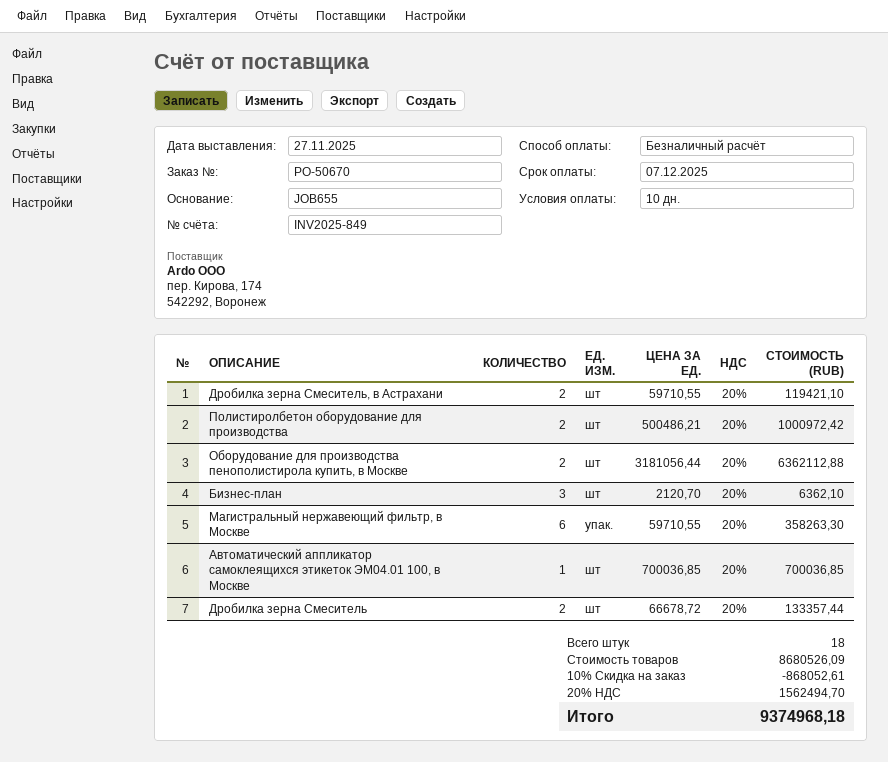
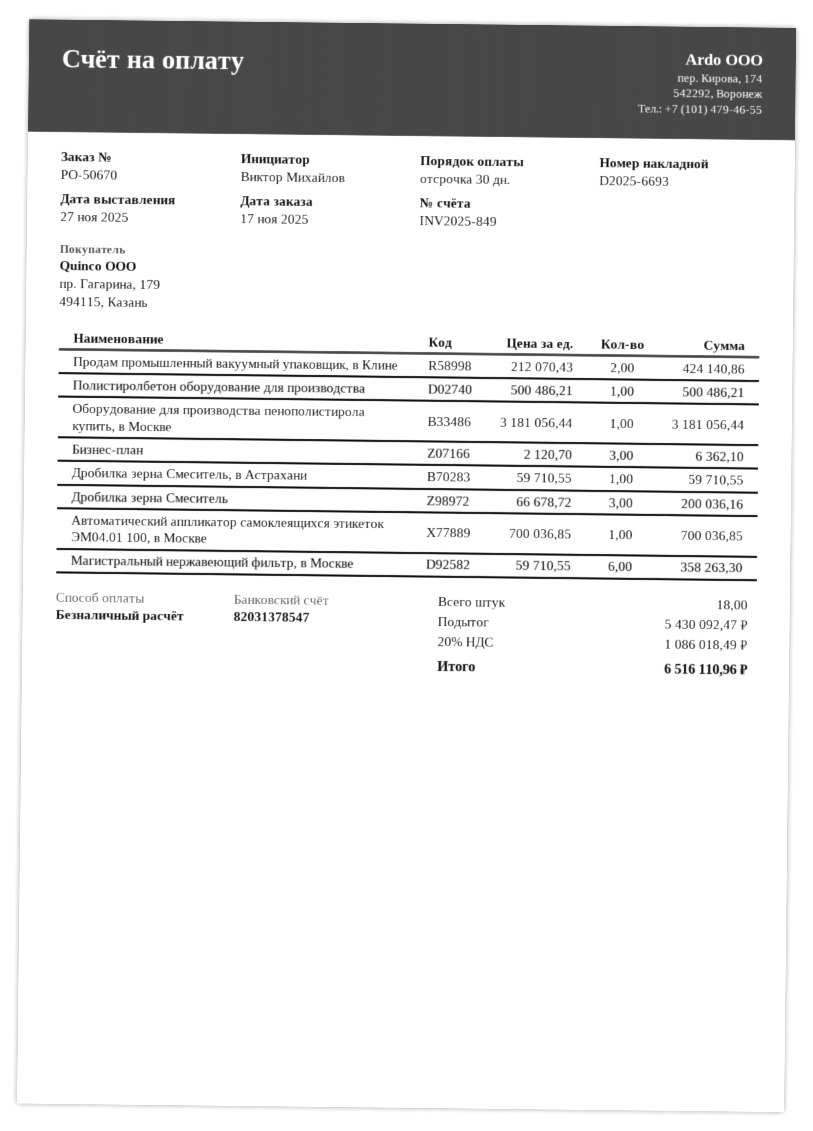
payment terms: 10 days -> 30 days
Дробилка зерна Смеситель, в Астрахани: 2 x 59710.55 = 119421.10 -> 1 x 59710.55 = 59710.55
Полистиролбетон оборудование для производства: 2 x 500486.21 = 1000972.42 -> 1 x 500486.21 = 500486.21
Оборудование для производства пенополистирола купить, в Москве: 2 x 3181056.44 = 6362112.88 -> 1 x 3181056.44 = 3181056.44
Дробилка зерна Смеситель: 2 x 66678.72 = 133357.44 -> 3 x 66678.72 = 200036.16
Продам промышленный вакуумный упаковщик, в Клине: none -> 2 x 212070.43 = 424140.86
subtotal: 8680526.09 -> 5430092.47
discount: 10% = 868052.61 -> none
tax: 20% = 1562494.70 -> 20% = 1086018.49
total: 9374968.18 -> 6516110.96

